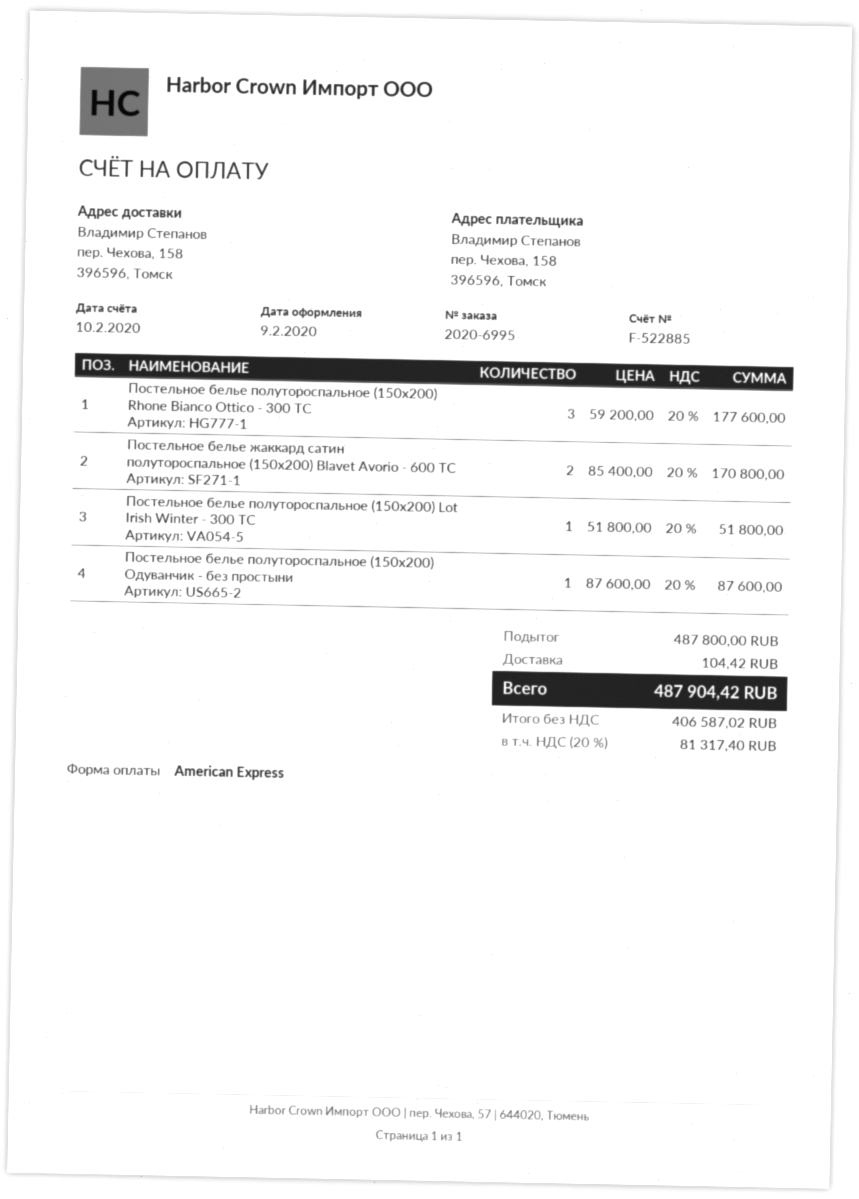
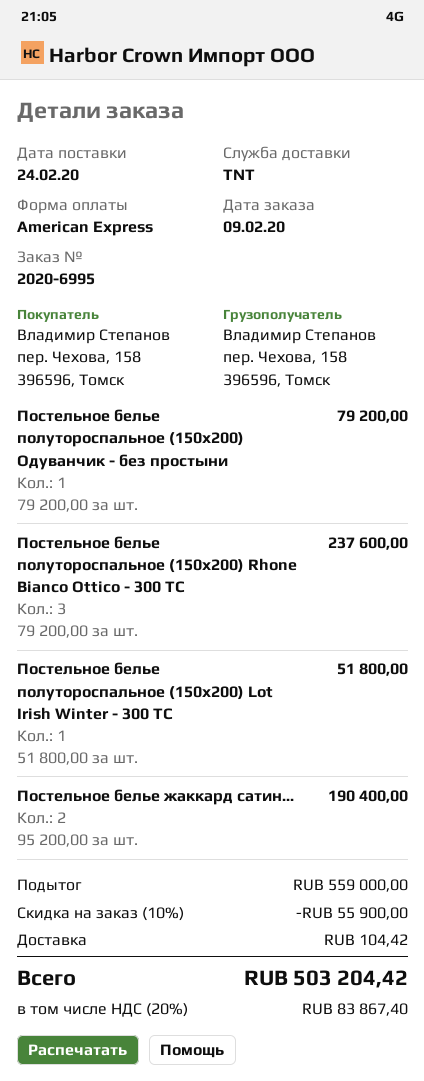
Постельное белье полутороспальное (150х200) Rhone Bianco Ottico - 300 ТС: 3 x 59200.00 = 177600.00 -> 3 x 79200.00 = 237600.00
Постельное белье жаккард сатин полутороспальное (150х200) Blavet Avorio - 600 ТС: 2 x 85400.00 = 170800.00 -> 2 x 95200.00 = 190400.00
Постельное белье полутороспальное (150х200) Одуванчик - без простыни: 1 x 87600.00 = 87600.00 -> 1 x 79200.00 = 79200.00
subtotal: 487800.00 -> 559000.00
discount: none -> 10% = 55900.00
tax: 20% = 81317.40 -> 20% = 83867.40
total: 487904.42 -> 503204.42

